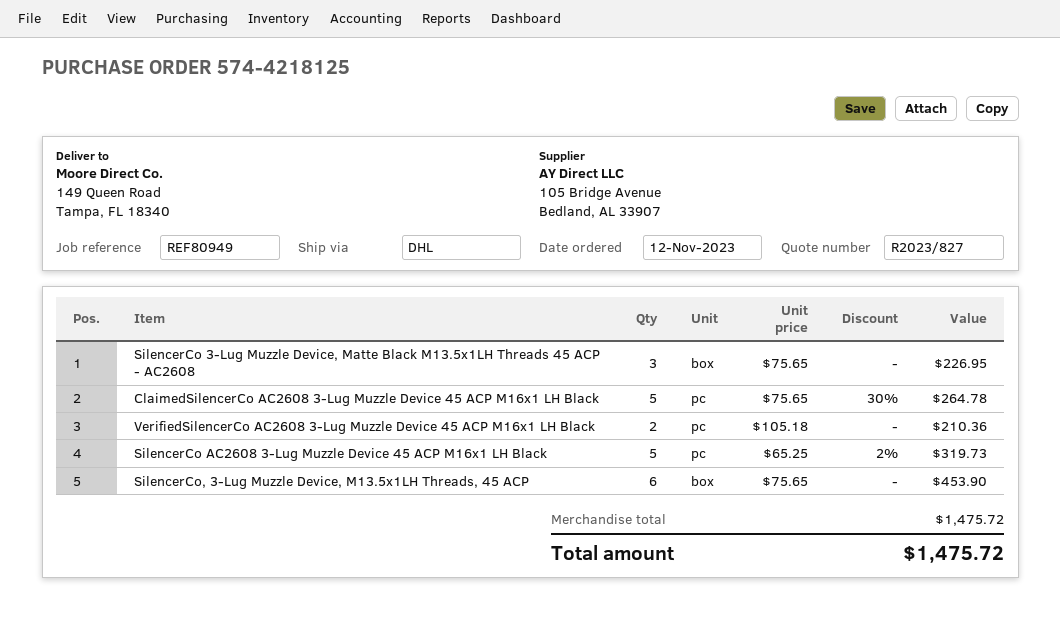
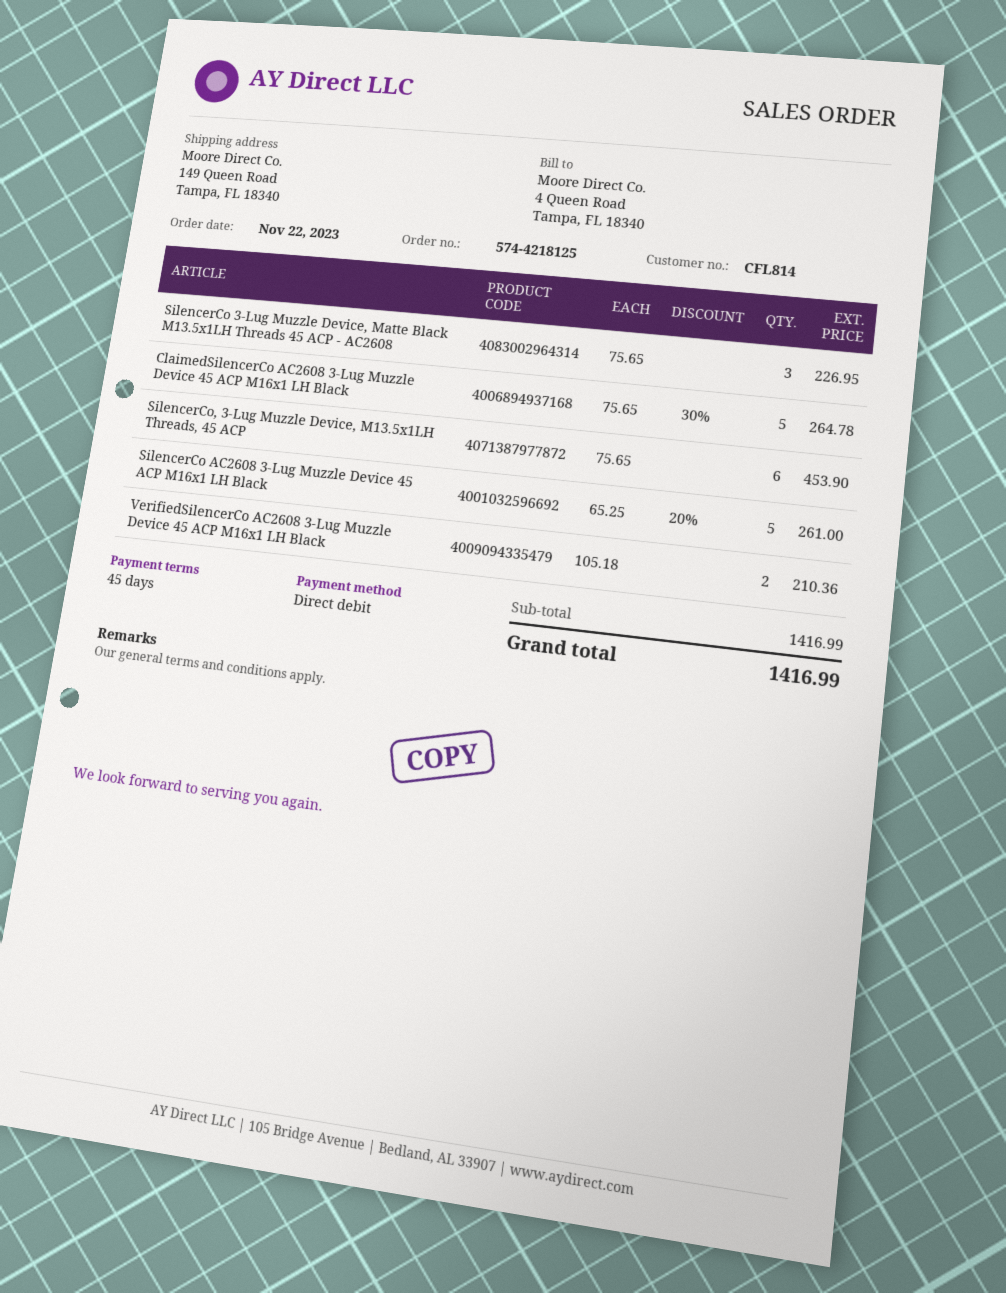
order date: 2023-11-12 -> 2023-11-22
SilencerCo AC2608 3-Lug Muzzle Device 45 ACP M16x1 LH Black: 5 x 65.25 - 2% = 319.73 -> 5 x 65.25 - 20% = 261.00
subtotal: 1475.72 -> 1416.99
total: 1475.72 -> 1416.99

